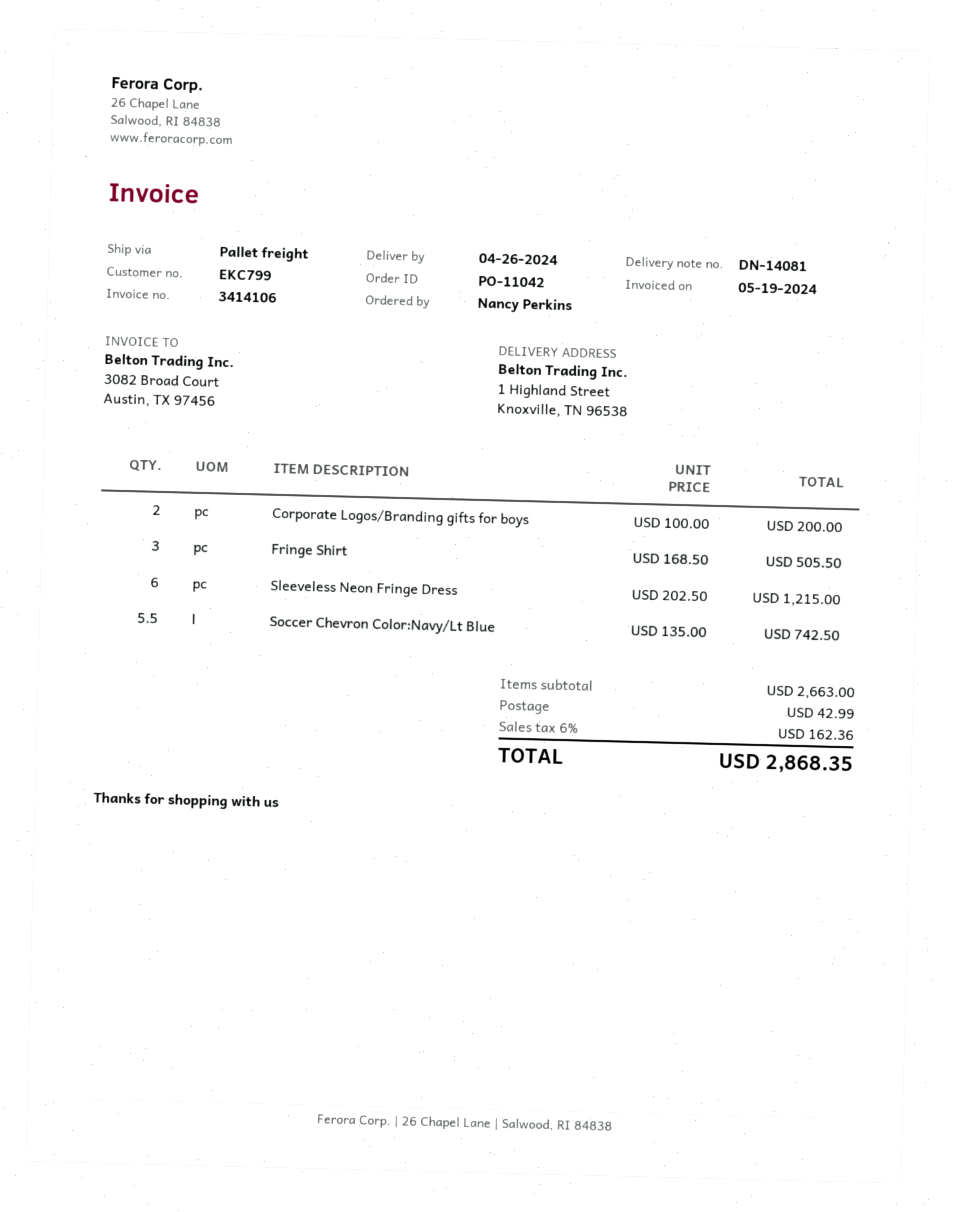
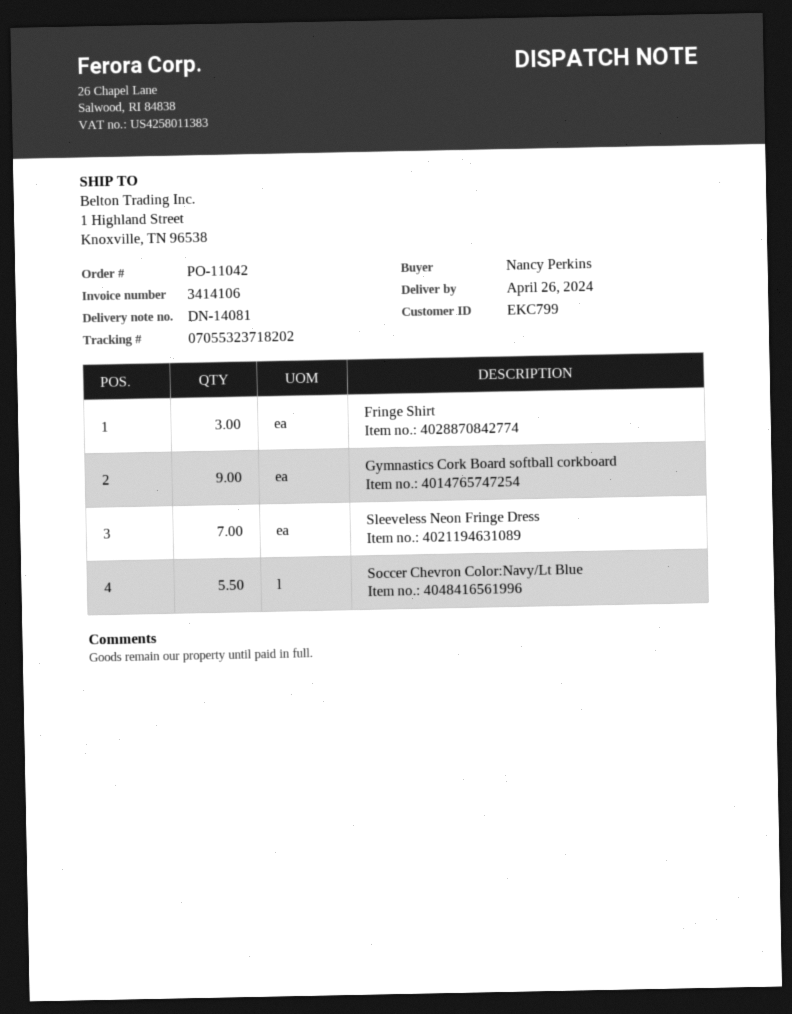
Corporate Logos/Branding gifts for boys: 2 -> none
Sleeveless Neon Fringe Dress: 6 -> 7
Gymnastics Cork Board softball corkboard: none -> 9

